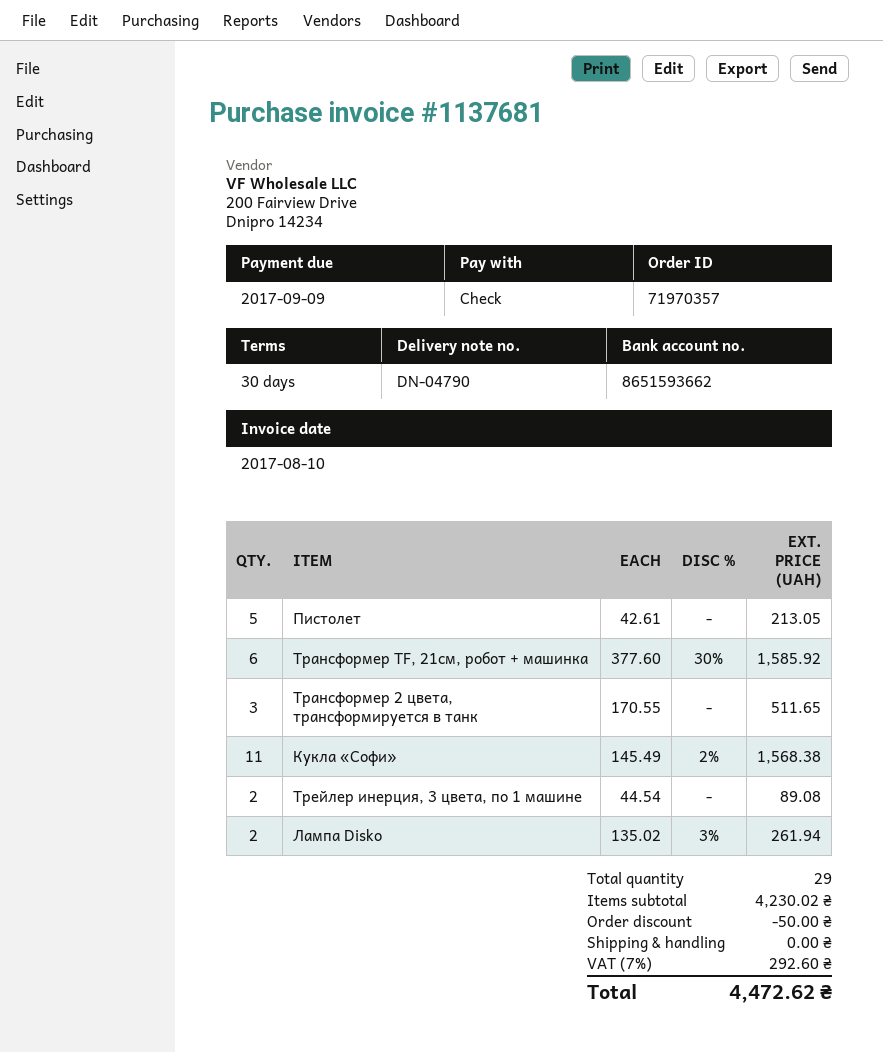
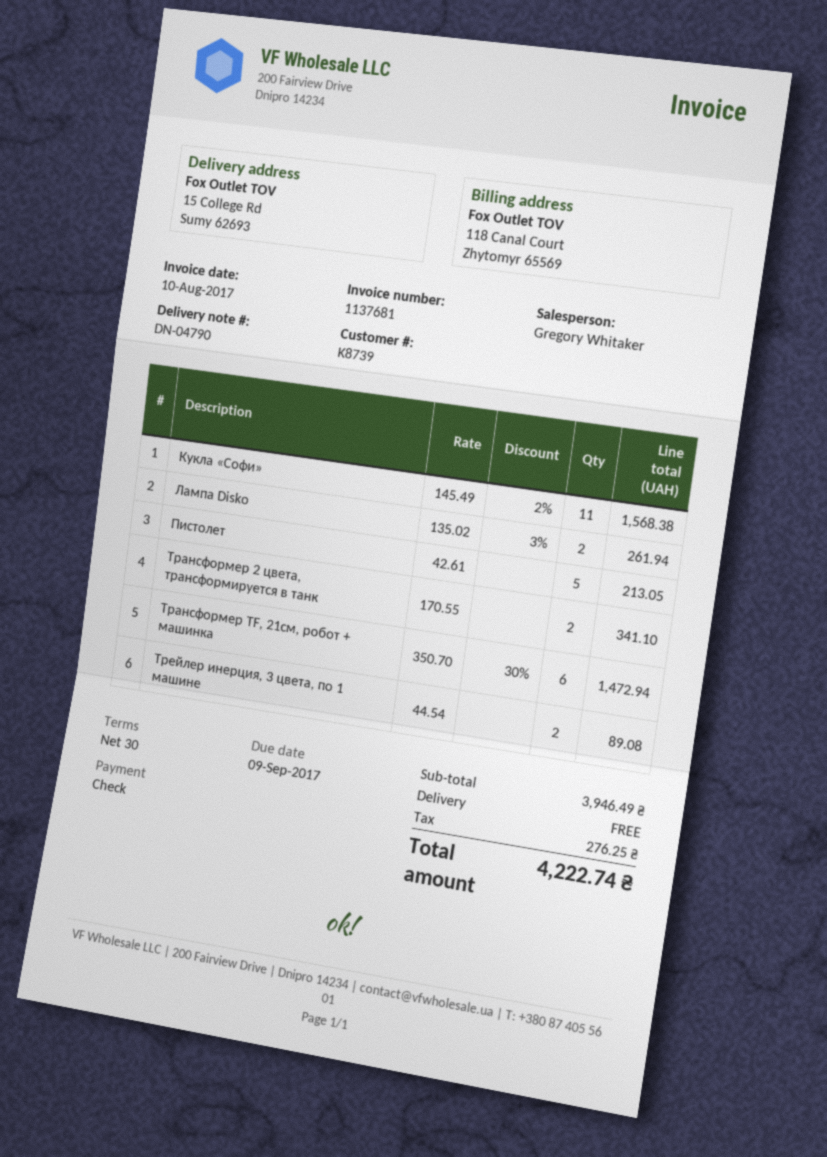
Трансформер TF, 21см, робот + машинка: 6 x 377.60 - 30% = 1585.92 -> 6 x 350.70 - 30% = 1472.94
Трансформер 2 цвета, трансформируется в танк: 3 x 170.55 = 511.65 -> 2 x 170.55 = 341.10
subtotal: 4230.02 -> 3946.49
discount: 50.00 -> none
tax: 292.60 -> 276.25
total: 4472.62 -> 4222.74

